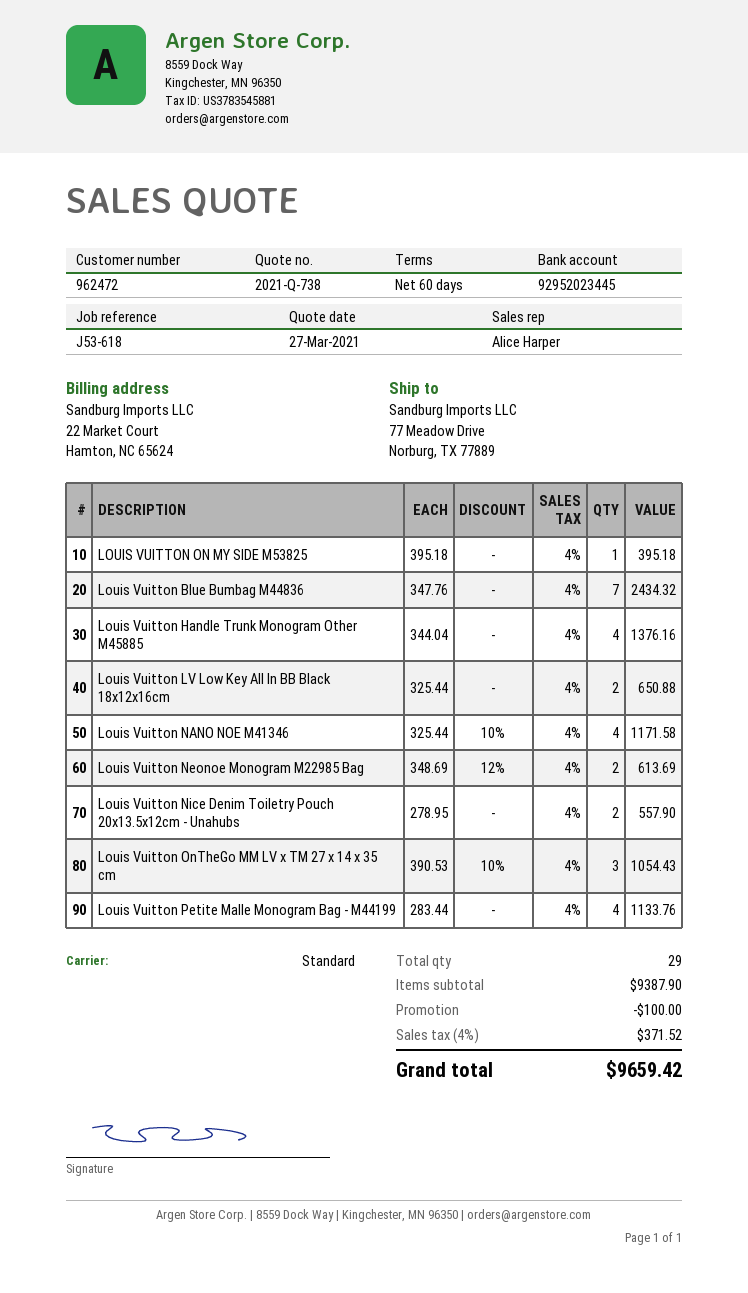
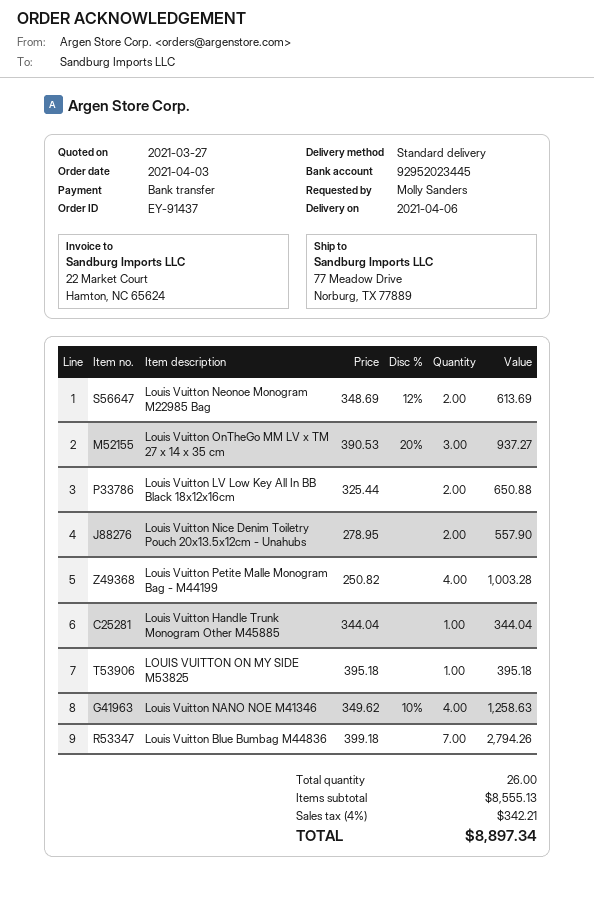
Louis Vuitton Blue Bumbag M44836: 7 x 347.76 = 2434.32 -> 7 x 399.18 = 2794.26
Louis Vuitton Handle Trunk Monogram Other M45885: 4 x 344.04 = 1376.16 -> 1 x 344.04 = 344.04
Louis Vuitton NANO NOE M41346: 4 x 325.44 - 10% = 1171.58 -> 4 x 349.62 - 10% = 1258.63
Louis Vuitton OnTheGo MM LV x TM 27 x 14 x 35 cm: 3 x 390.53 - 10% = 1054.43 -> 3 x 390.53 - 20% = 937.27
Louis Vuitton Petite Malle Monogram Bag - M44199: 4 x 283.44 = 1133.76 -> 4 x 250.82 = 1003.28
total quantity: 29 -> 26
subtotal: 9387.90 -> 8555.13
discount: 100.00 -> none
tax: 4% = 371.52 -> 4% = 342.21
total: 9659.42 -> 8897.34

